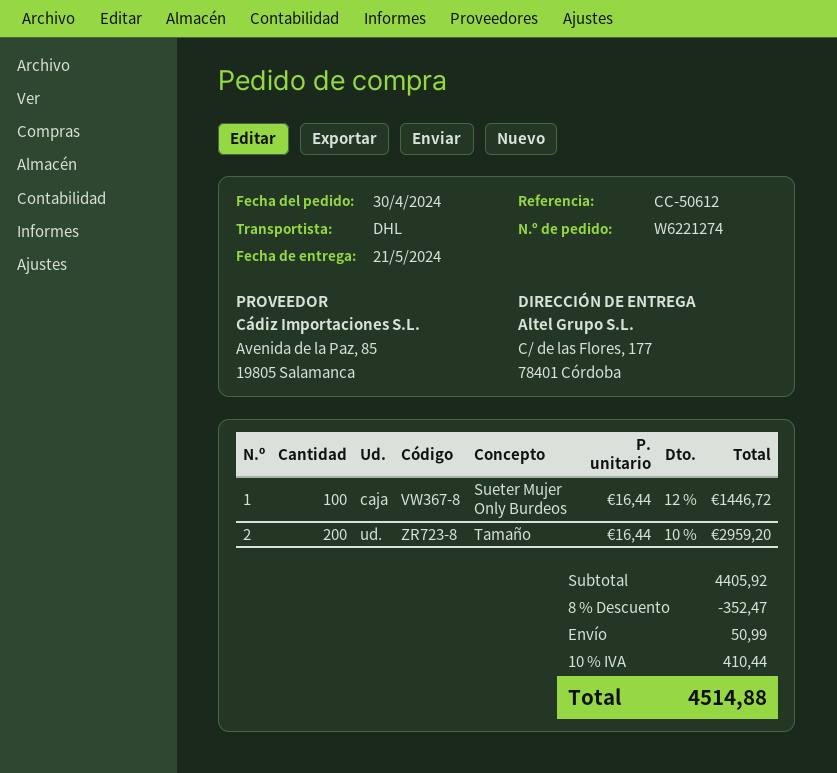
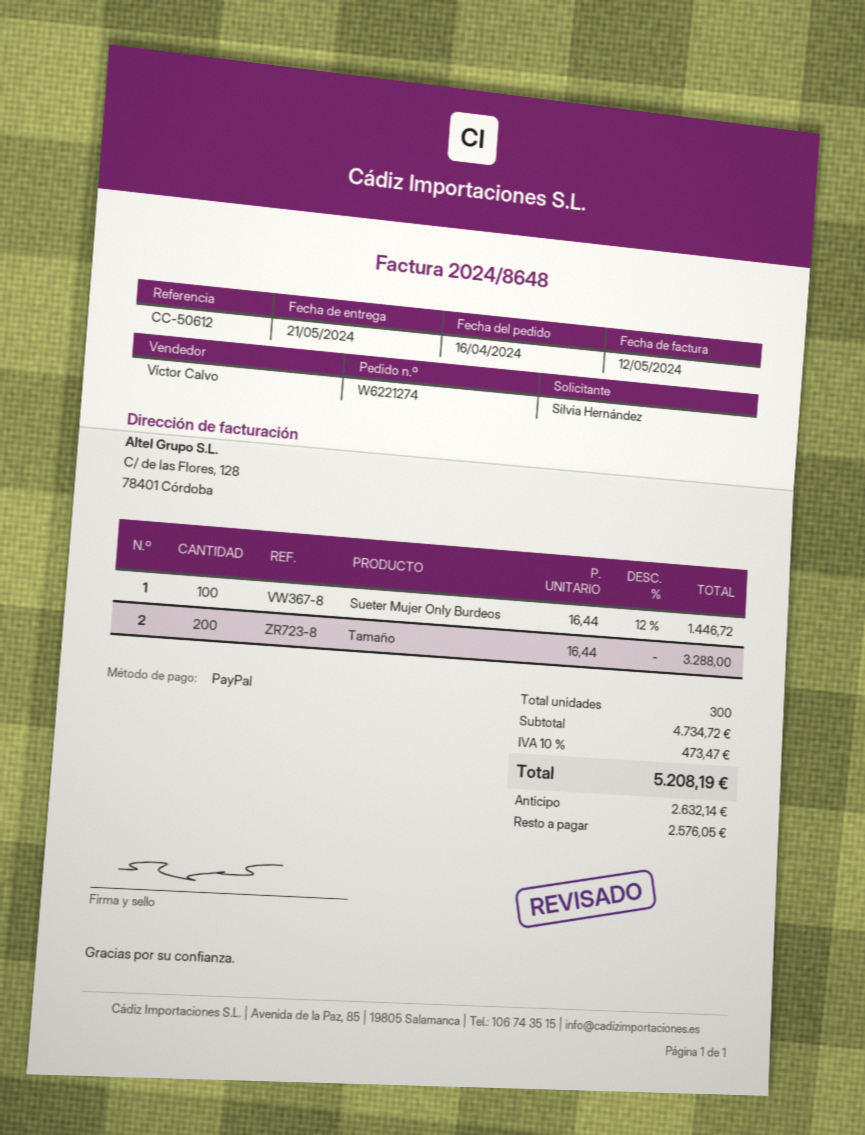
order date: 2024-04-30 -> 2024-04-16
Tamaño: 200 x 16.44 - 10% = 2959.20 -> 200 x 16.44 = 3288.00
subtotal: 4405.92 -> 4734.72
discount: 8% = 352.47 -> none
shipping: 50.99 -> none
tax: 10% = 410.44 -> 10% = 473.47
total: 4514.88 -> 5208.19

